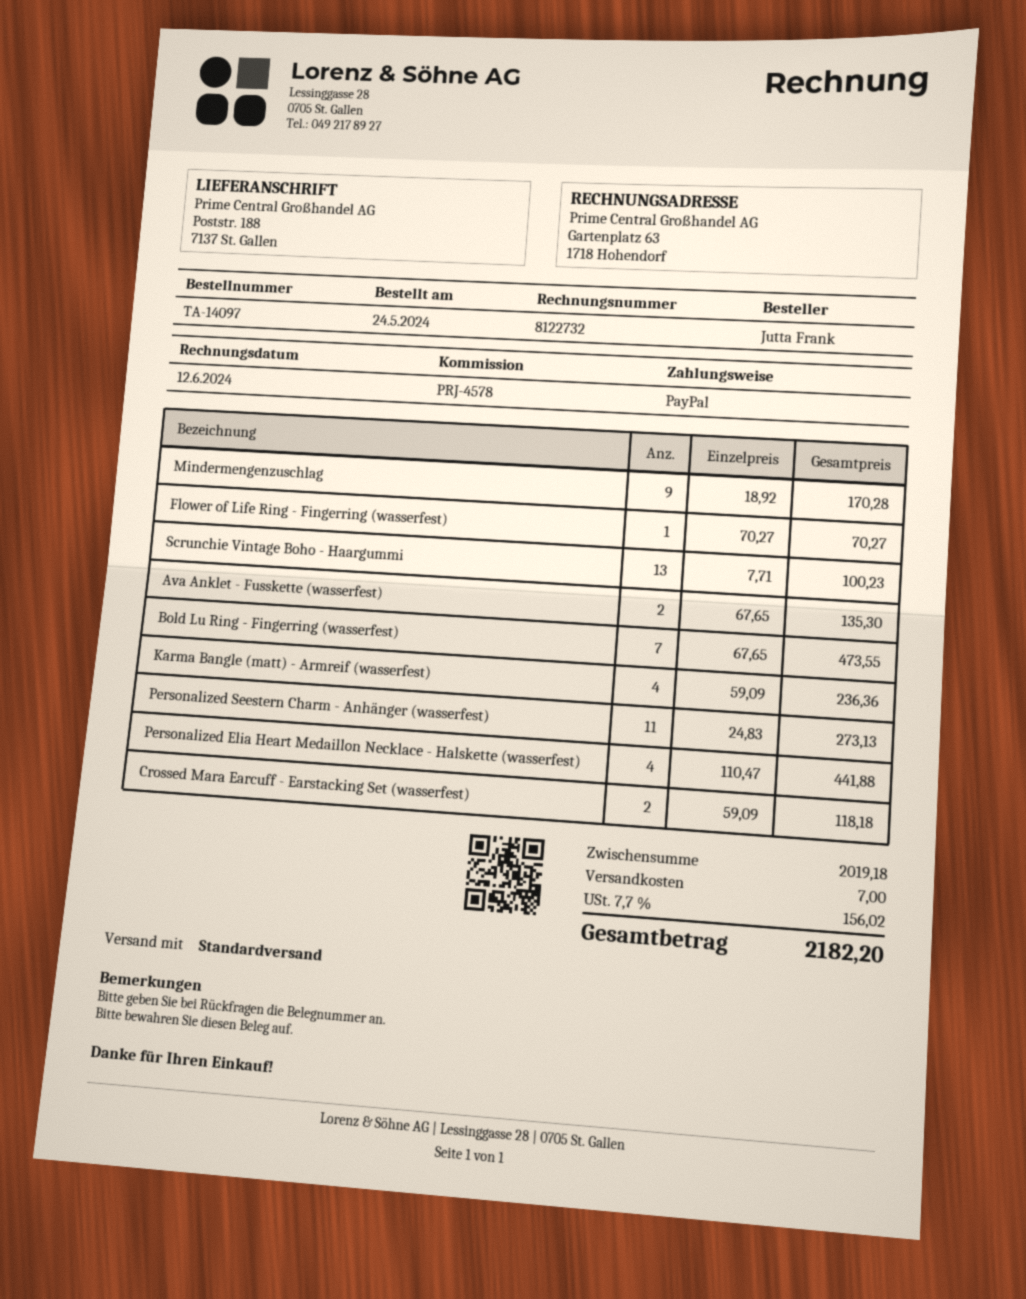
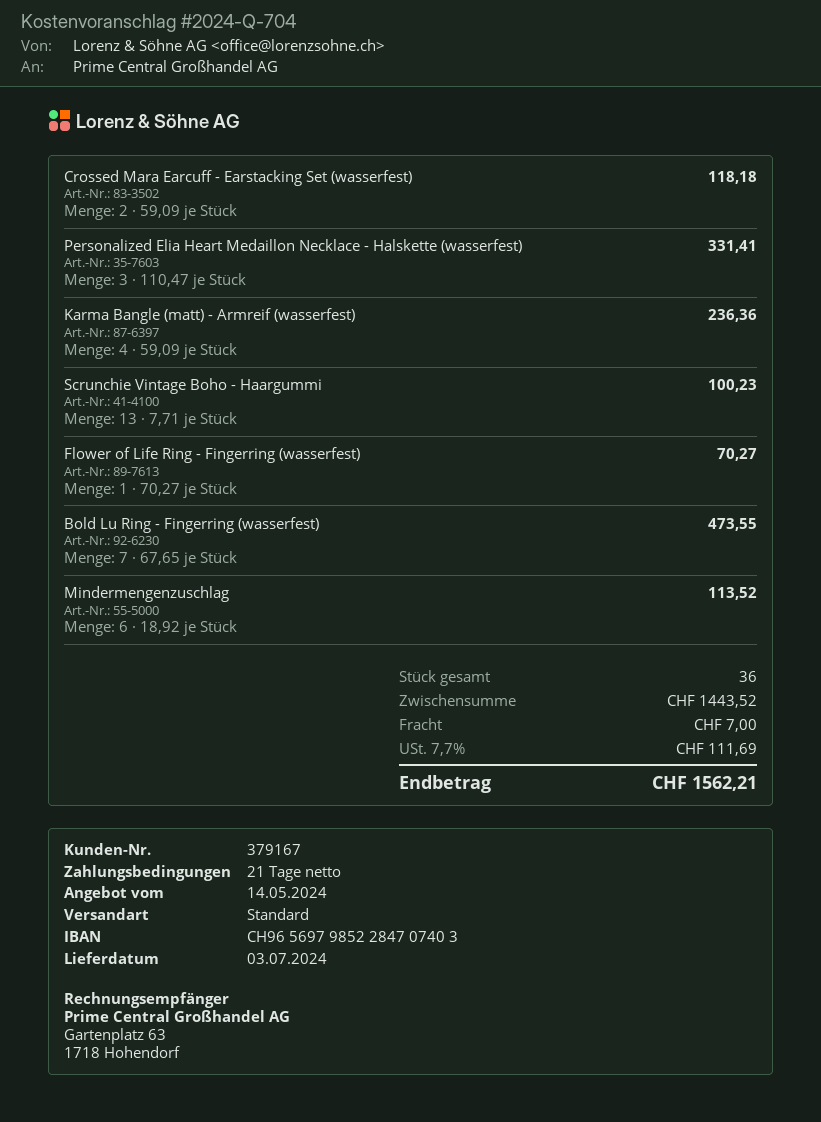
Mindermengenzuschlag: 9 x 18.92 = 170.28 -> 6 x 18.92 = 113.52
Ava Anklet - Fusskette (wasserfest): 2 x 67.65 = 135.30 -> none
Personalized Seestern Charm - Anhänger (wasserfest): 11 x 24.83 = 273.13 -> none
Personalized Elia Heart Medaillon Necklace - Halskette (wasserfest): 4 x 110.47 = 441.88 -> 3 x 110.47 = 331.41
subtotal: 2019.18 -> 1443.52
tax: 7.7% = 156.02 -> 7.7% = 111.69
total: 2182.20 -> 1562.21

